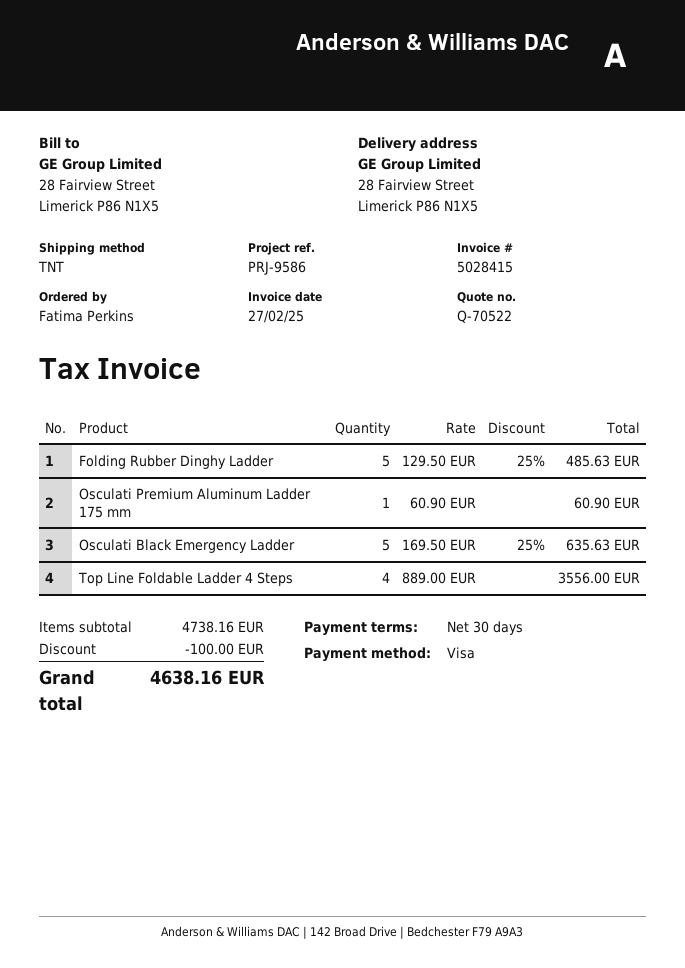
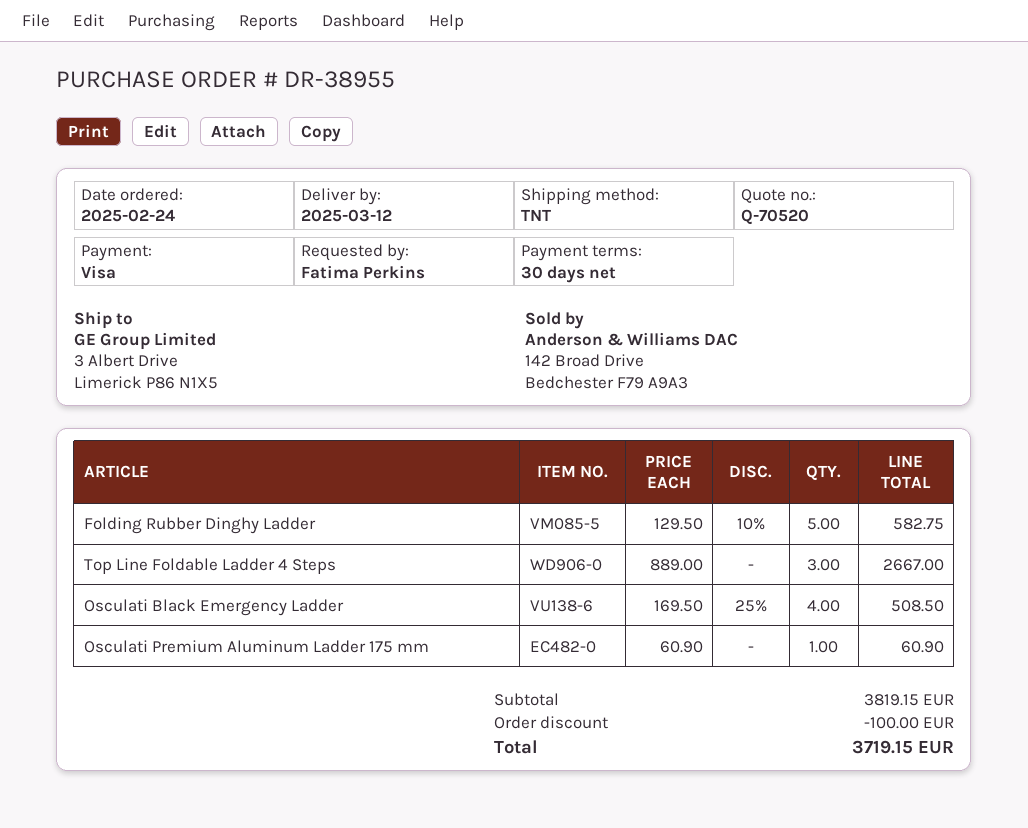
quote number: Q-70522 -> Q-70520
ship to: 28 Fairview Street, Limerick P86 N1X5 -> 3 Albert Drive, Limerick P86 N1X5
Folding Rubber Dinghy Ladder: 5 x 129.50 - 25% = 485.63 -> 5 x 129.50 - 10% = 582.75
Osculati Black Emergency Ladder: 5 x 169.50 - 25% = 635.63 -> 4 x 169.50 - 25% = 508.50
Top Line Foldable Ladder 4 Steps: 4 x 889.00 = 3556.00 -> 3 x 889.00 = 2667.00
subtotal: 4738.16 -> 3819.15
total: 4638.16 -> 3719.15

